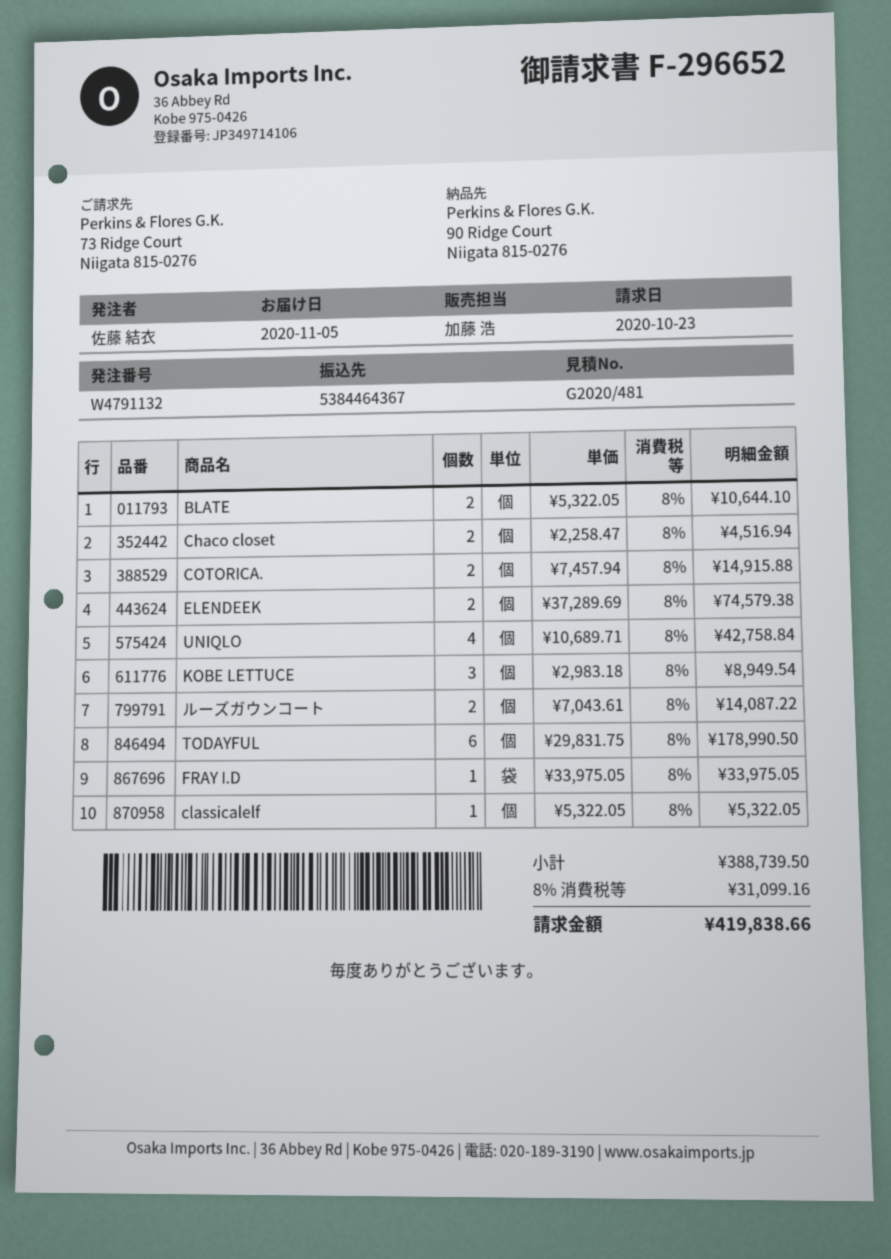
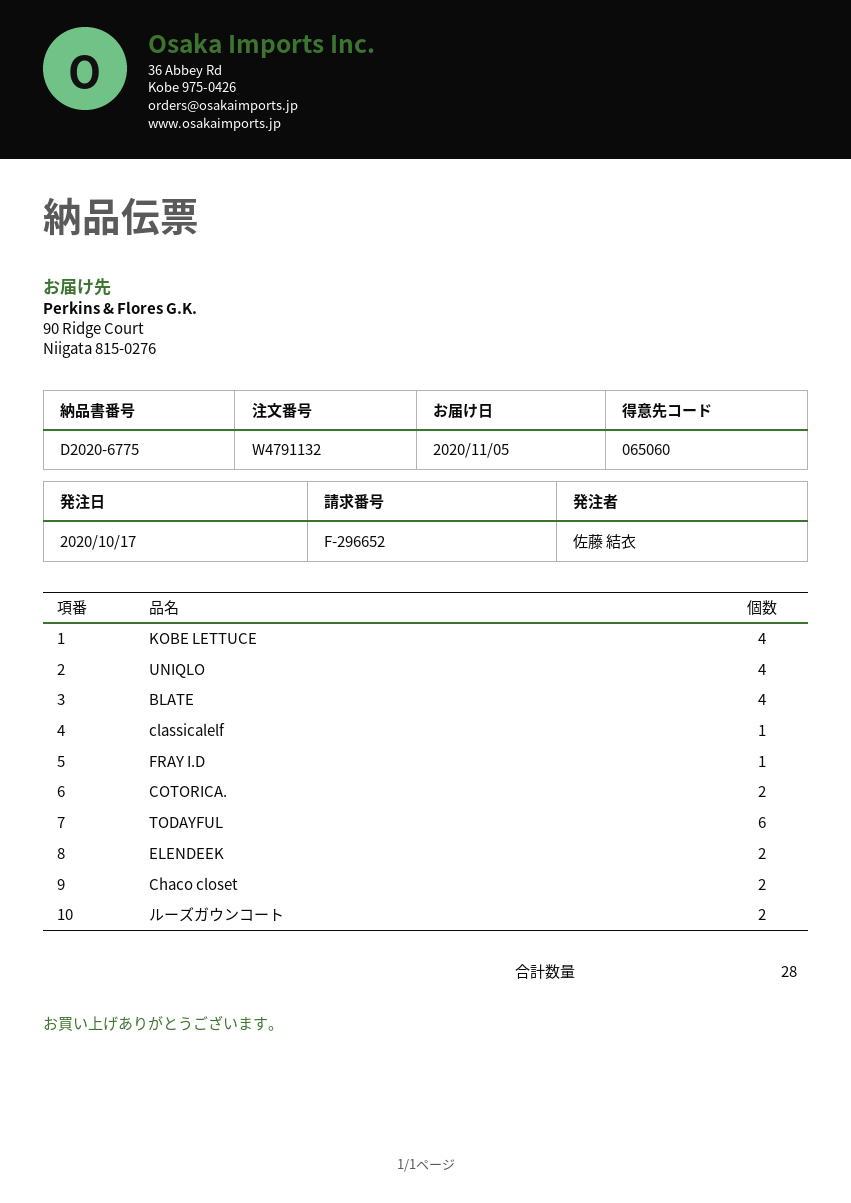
BLATE: 2 -> 4
KOBE LETTUCE: 3 -> 4

